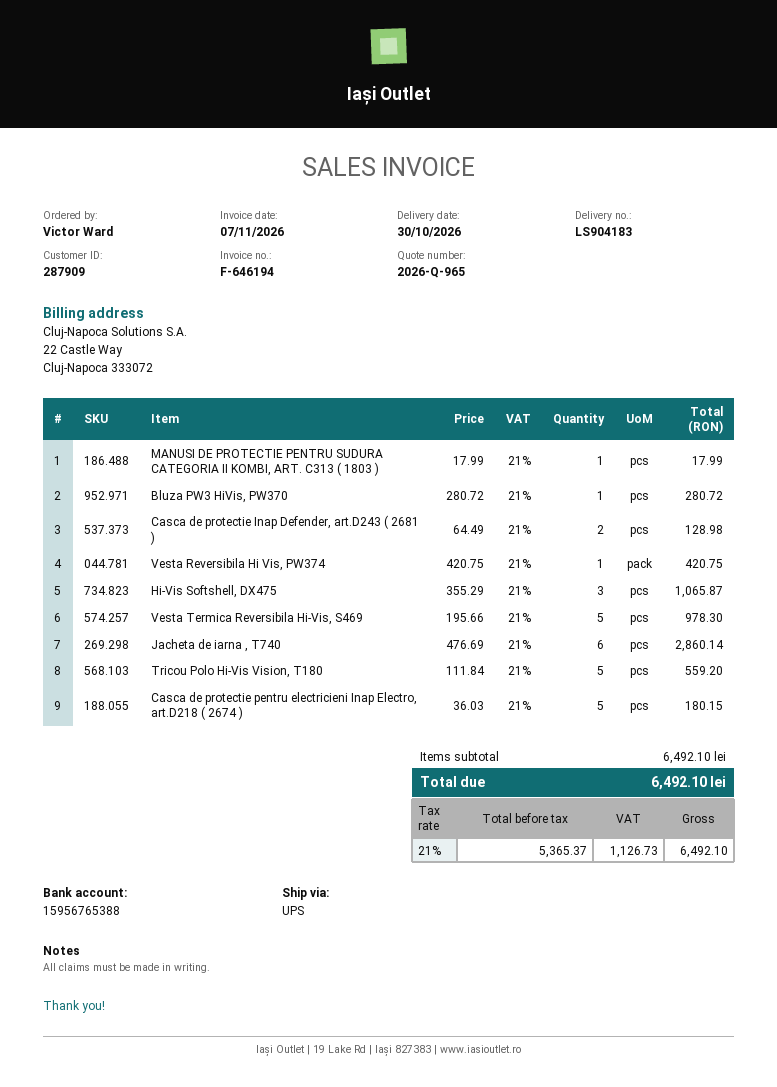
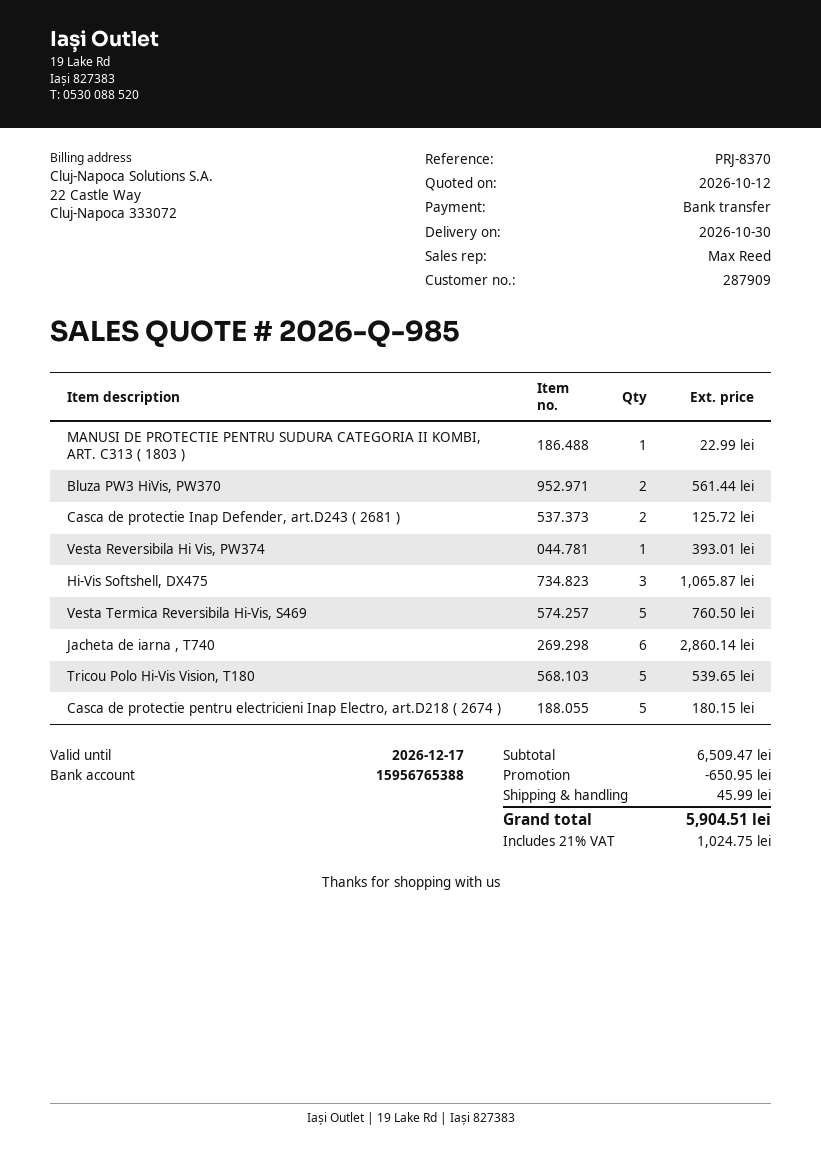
quote number: 2026-Q-965 -> 2026-Q-985
MANUSI DE PROTECTIE PENTRU SUDURA CATEGORIA II KOMBI, ART. C313 ( 1803 ): 1 for 17.99 -> 1 for 22.99
Bluza PW3 HiVis, PW370: 1 for 280.72 -> 2 for 561.44
Casca de protectie Inap Defender, art.D243 ( 2681 ): 2 for 128.98 -> 2 for 125.72
Vesta Reversibila Hi Vis, PW374: 1 for 420.75 -> 1 for 393.01
Vesta Termica Reversibila Hi-Vis, S469: 5 for 978.30 -> 5 for 760.50
Tricou Polo Hi-Vis Vision, T180: 5 for 559.20 -> 5 for 539.65
subtotal: 6492.10 -> 6509.47
discount: none -> 650.95
shipping: none -> 45.99
tax: 21% = 1126.73 -> 21% = 1024.75
total: 6492.10 -> 5904.51

